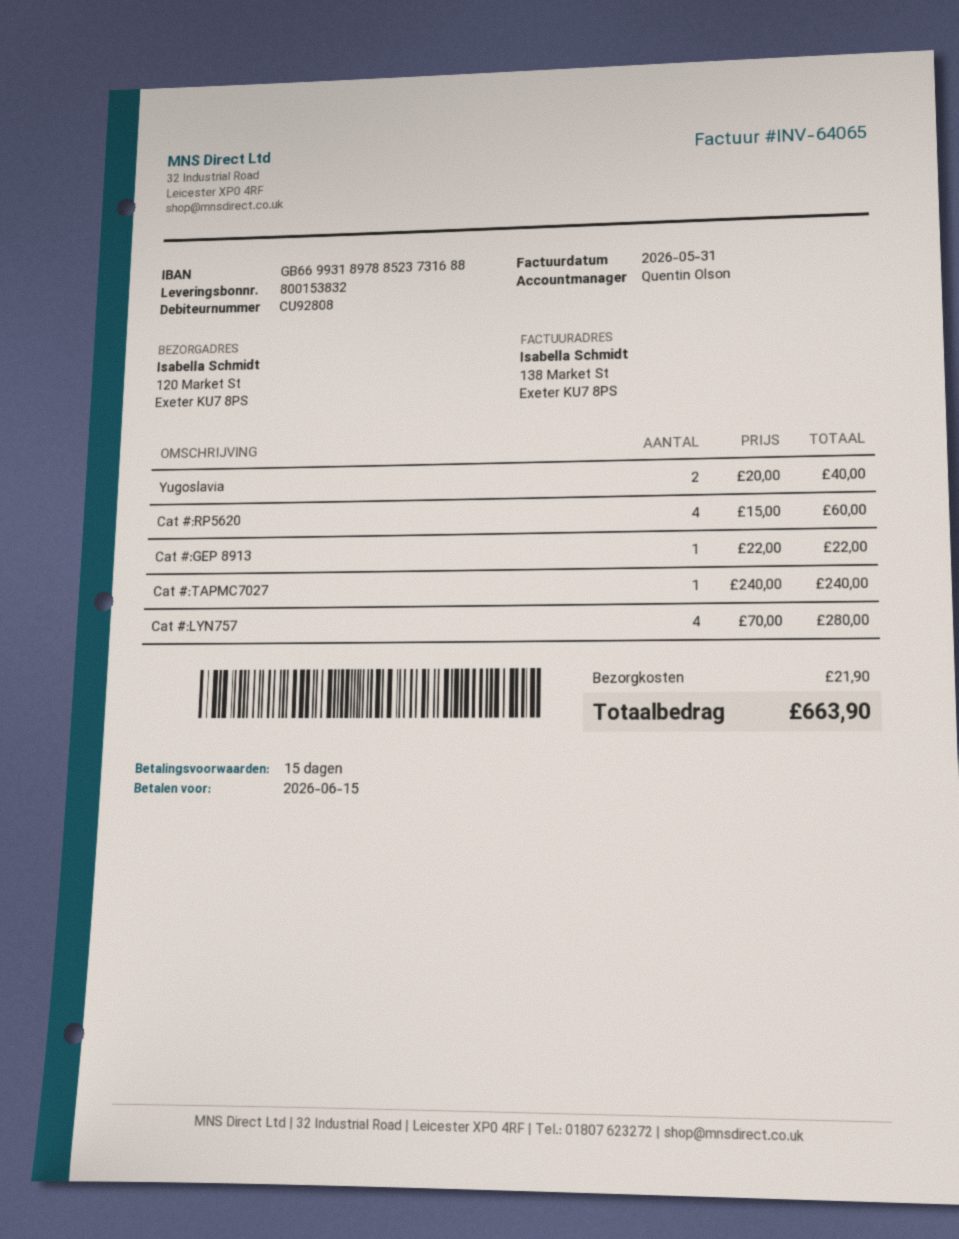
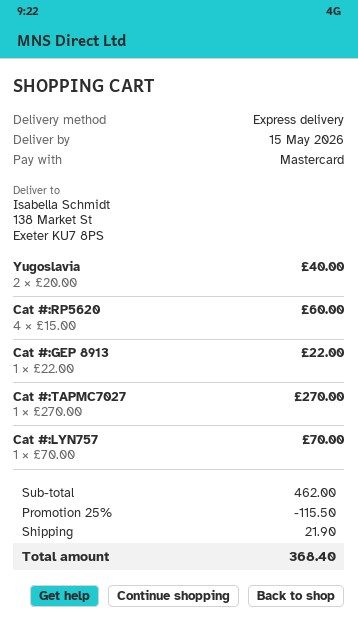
ship to: 120 Market St, Exeter KU7 8PS -> 138 Market St, Exeter KU7 8PS
Cat #:TAPMC7027: 1 x 240.00 = 240.00 -> 1 x 270.00 = 270.00
Cat #:LYN757: 4 x 70.00 = 280.00 -> 1 x 70.00 = 70.00
discount: none -> 25% = 115.50
total: 663.90 -> 368.40

